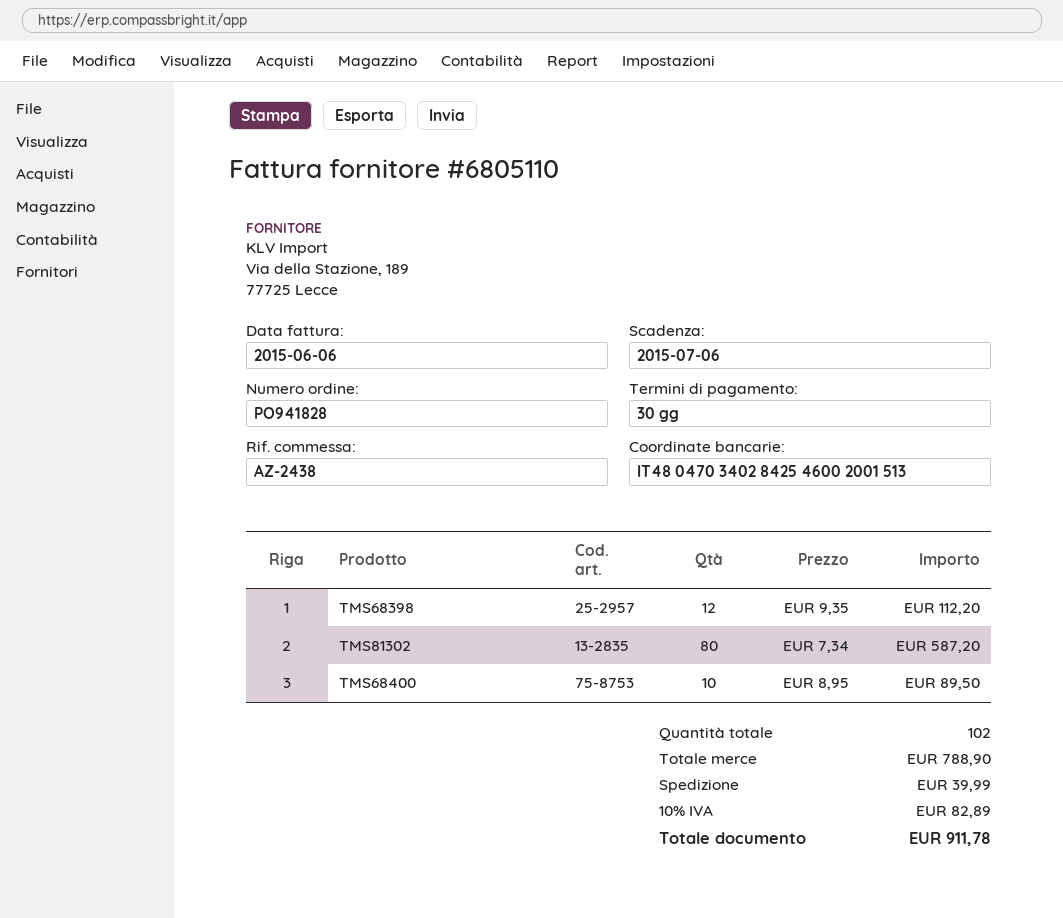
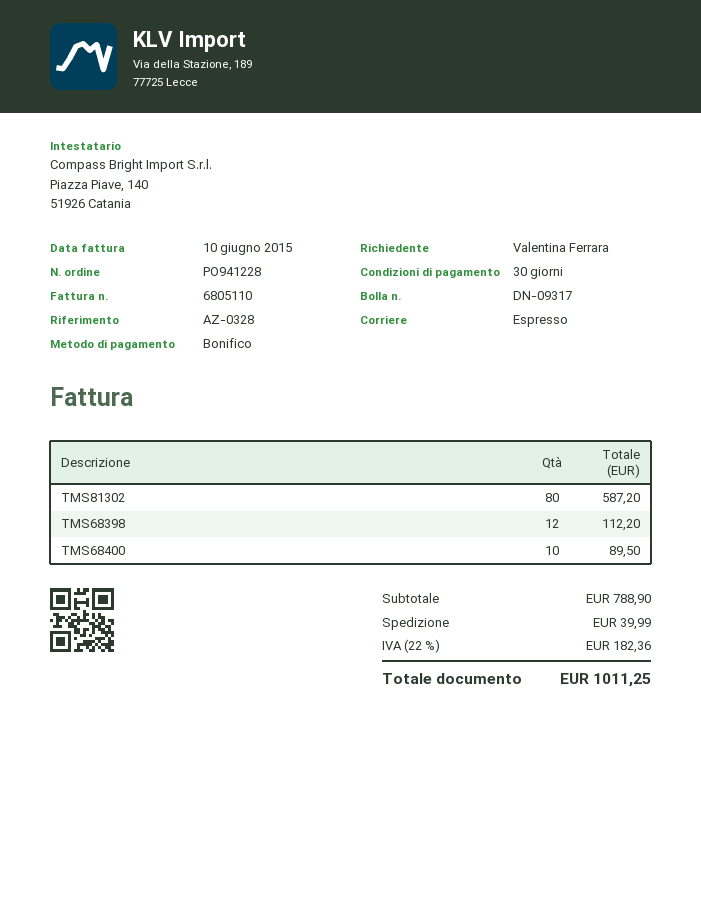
order number: PO941828 -> PO941228
invoice date: 2015-06-06 -> 2015-06-10
reference: AZ-2438 -> AZ-0328
tax: 10% = 82.89 -> 22% = 182.36
total: 911.78 -> 1011.25

